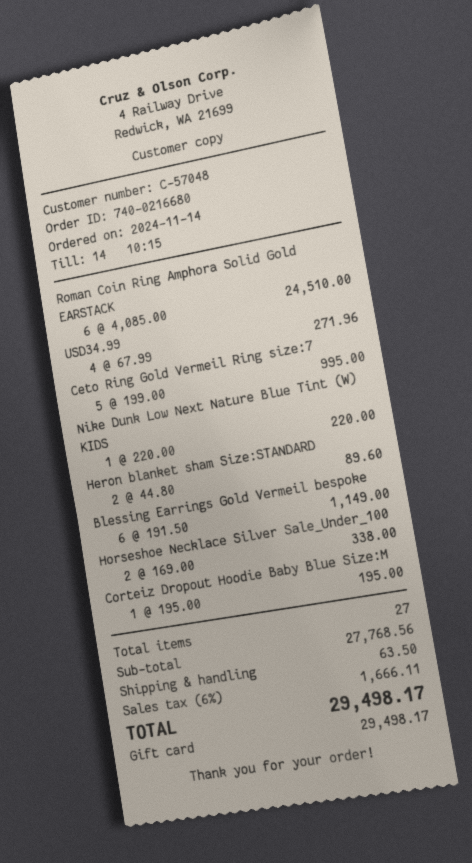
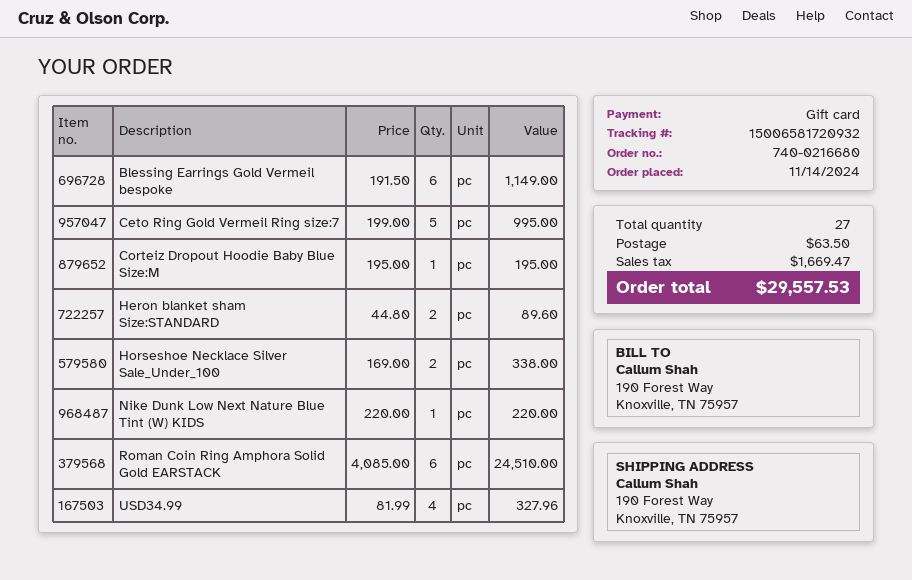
USD34.99: 4 x 67.99 = 271.96 -> 4 x 81.99 = 327.96
tax: 1666.11 -> 1669.47
total: 29498.17 -> 29557.53

